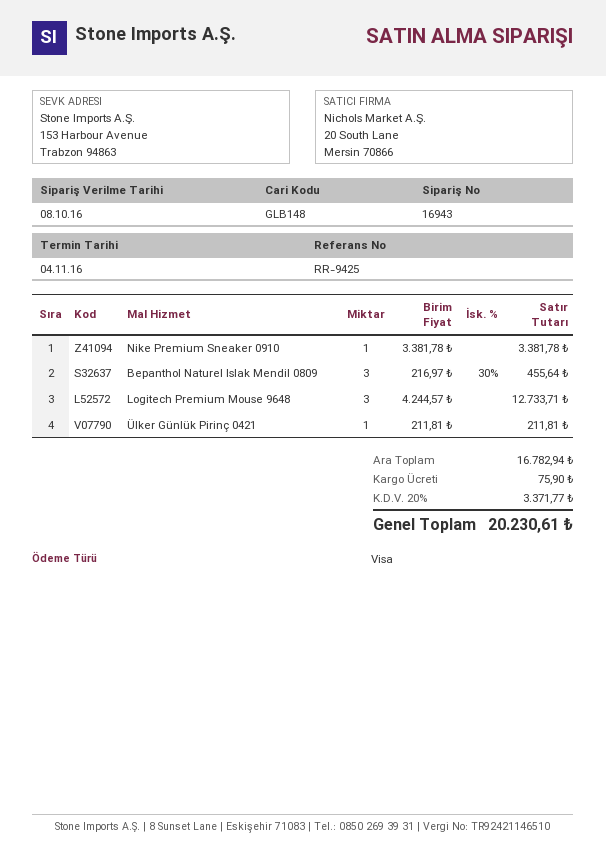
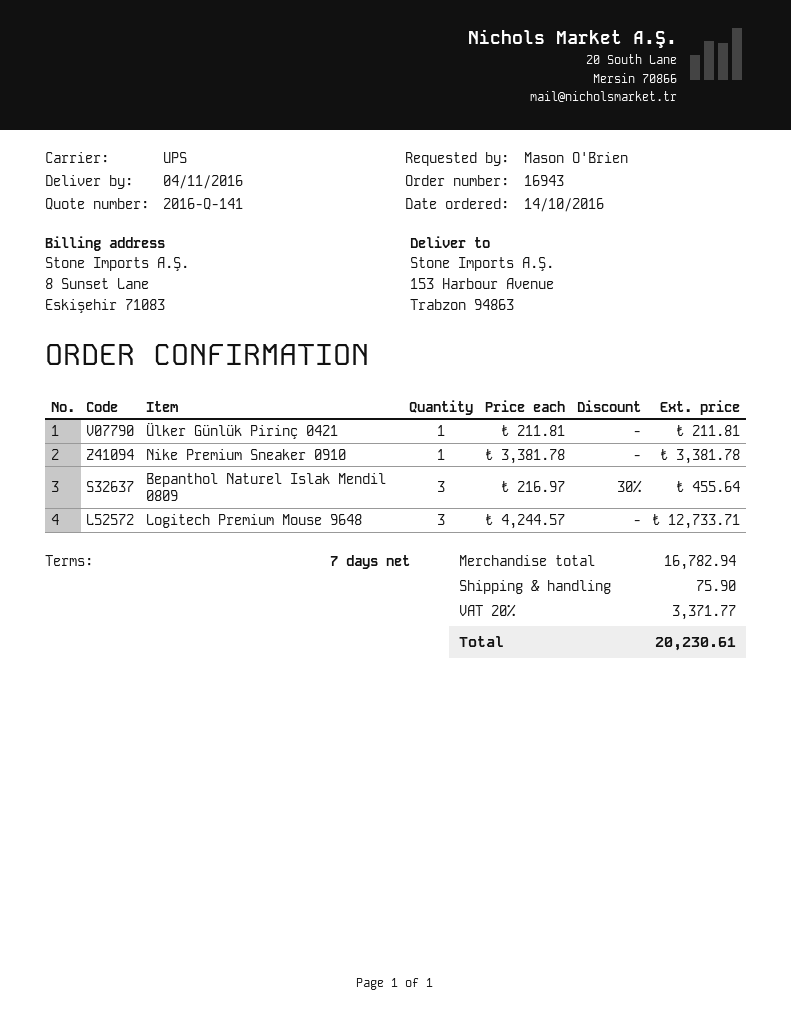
order date: 2016-10-08 -> 2016-10-14

